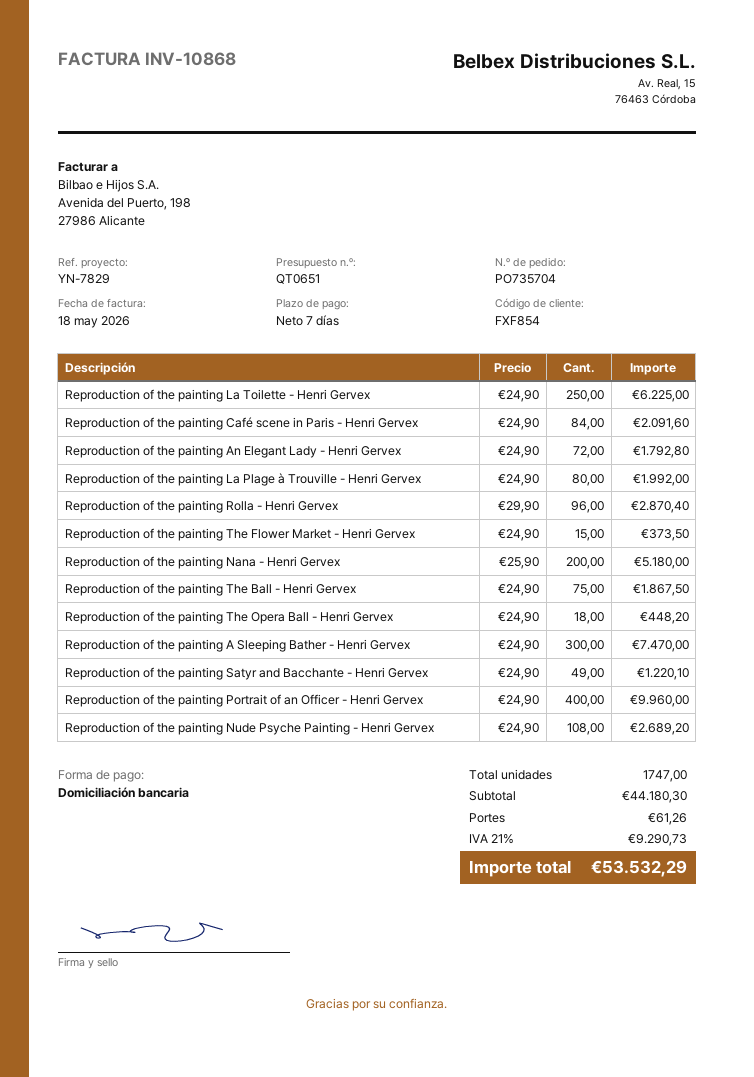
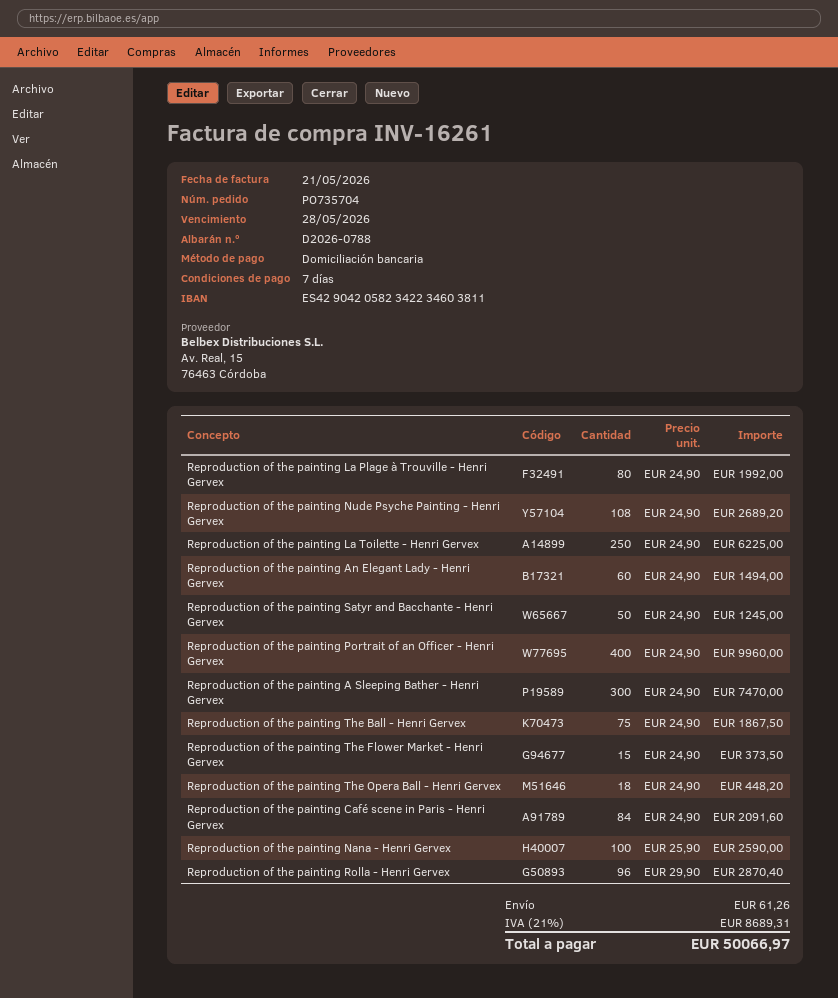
invoice number: INV-10868 -> INV-16261
invoice date: 2026-05-18 -> 2026-05-21
Reproduction of the painting An Elegant Lady - Henri Gervex: 72 x 24.90 = 1792.80 -> 60 x 24.90 = 1494.00
Reproduction of the painting Nana - Henri Gervex: 200 x 25.90 = 5180.00 -> 100 x 25.90 = 2590.00
Reproduction of the painting Satyr and Bacchante - Henri Gervex: 49 x 24.90 = 1220.10 -> 50 x 24.90 = 1245.00
tax: 21% = 9290.73 -> 21% = 8689.31
total: 53532.29 -> 50066.97

